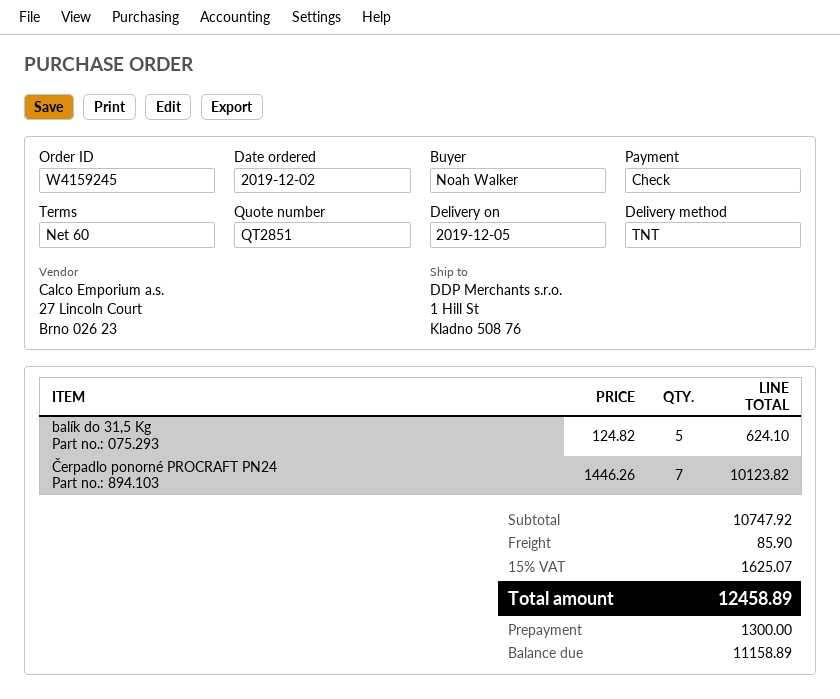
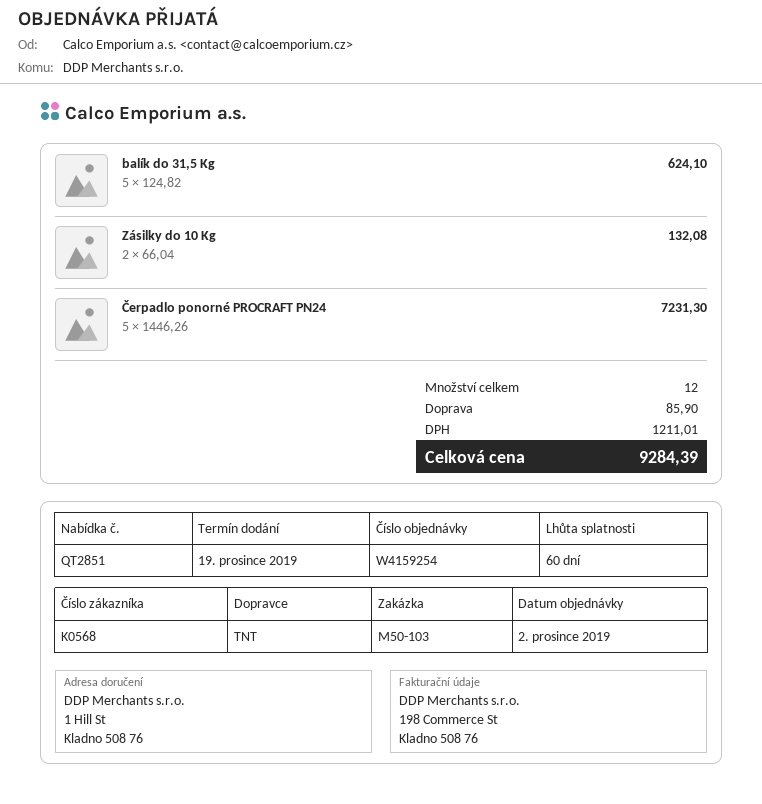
order number: W4159245 -> W4159254
delivery date: 2019-12-05 -> 2019-12-19
Čerpadlo ponorné PROCRAFT PN24: 7 x 1446.26 = 10123.82 -> 5 x 1446.26 = 7231.30
Zásilky do 10 Kg: none -> 2 x 66.04 = 132.08
tax: 1625.07 -> 1211.01
total: 12458.89 -> 9284.39

